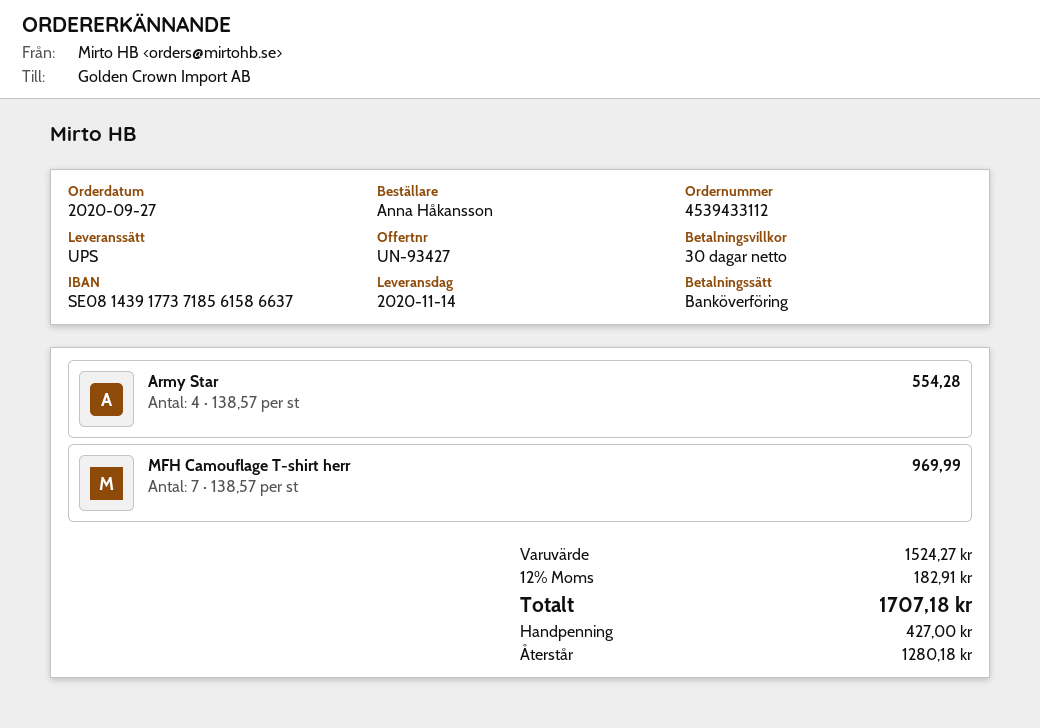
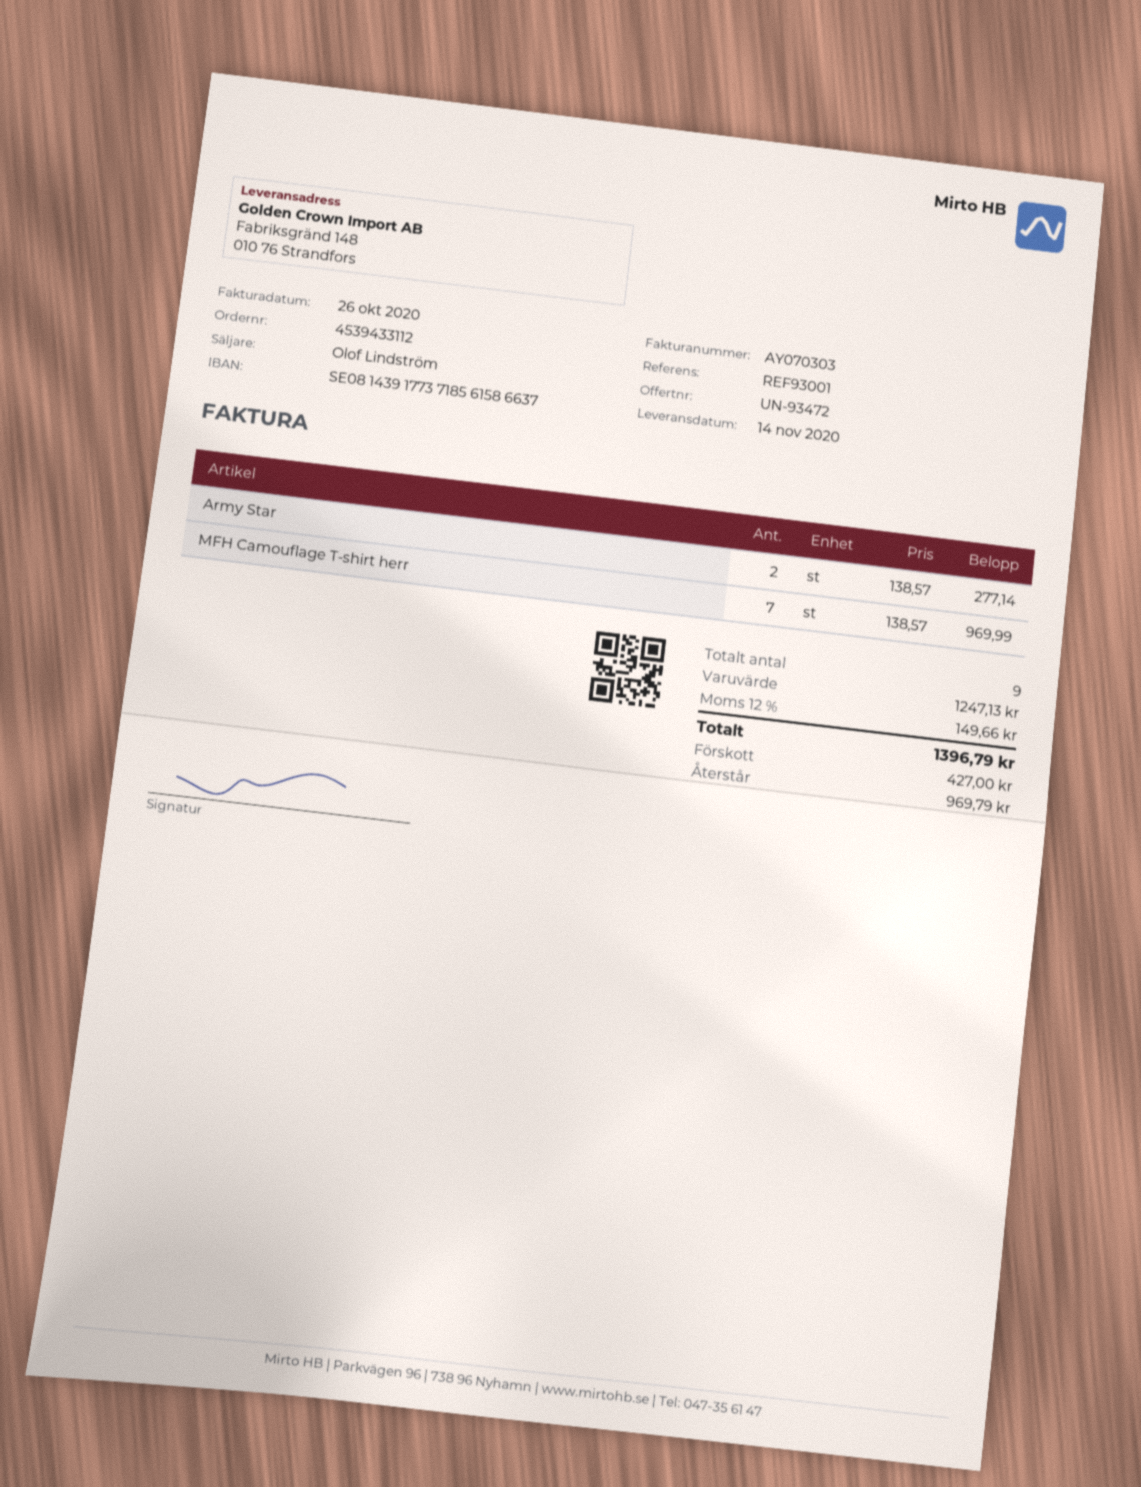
quote number: UN-93427 -> UN-93472
Army Star: 4 x 138.57 = 554.28 -> 2 x 138.57 = 277.14
subtotal: 1524.27 -> 1247.13
tax: 12% = 182.91 -> 12% = 149.66
total: 1707.18 -> 1396.79
balance: 1280.18 -> 969.79

